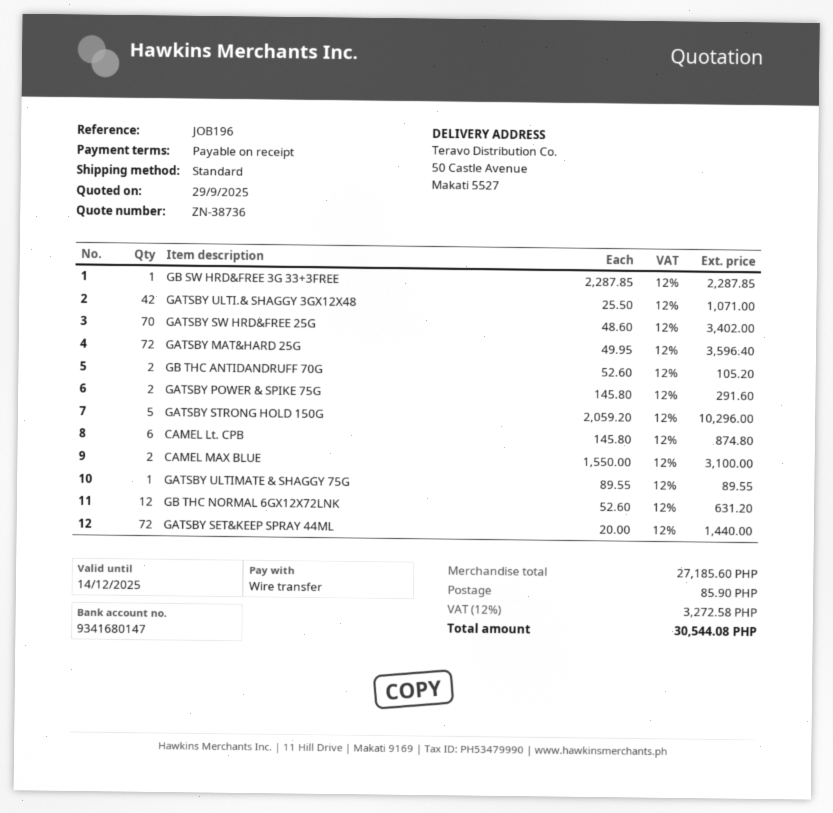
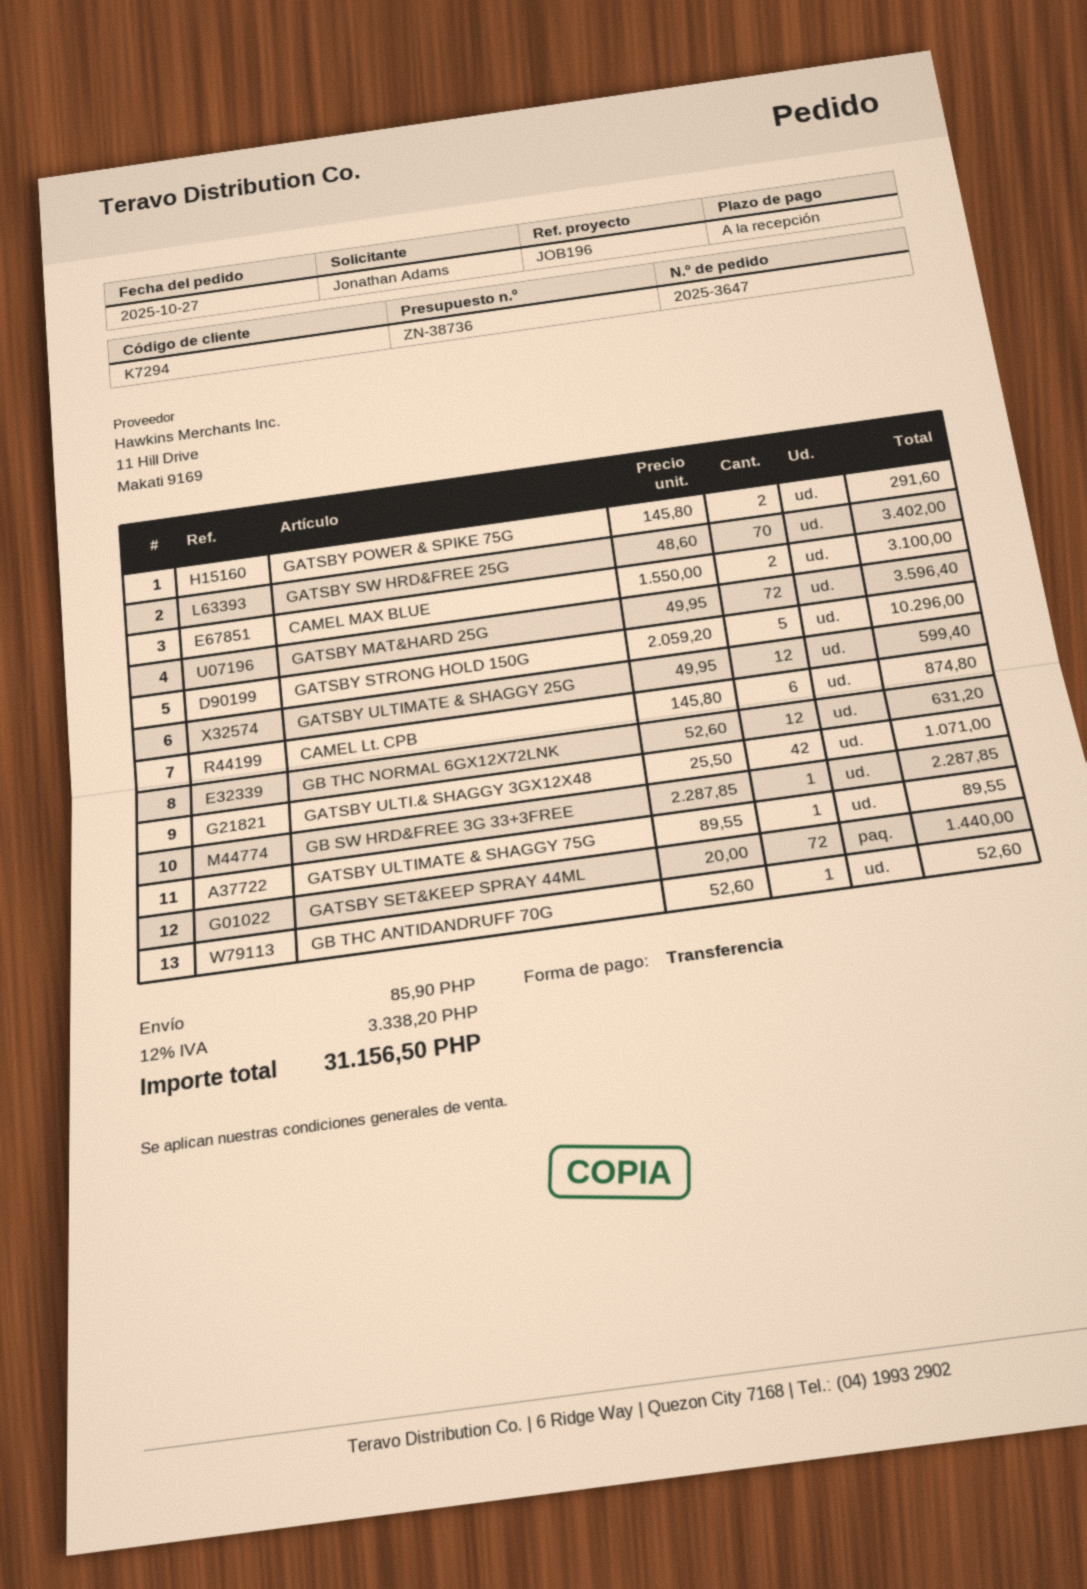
GB THC ANTIDANDRUFF 70G: 2 x 52.60 = 105.20 -> 1 x 52.60 = 52.60
GATSBY ULTIMATE & SHAGGY 25G: none -> 12 x 49.95 = 599.40
tax: 12% = 3272.58 -> 12% = 3338.20
total: 30544.08 -> 31156.50

